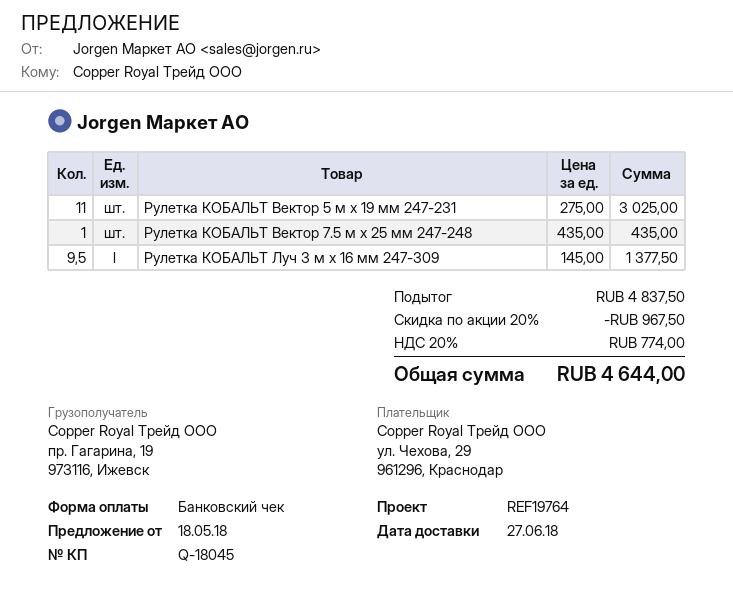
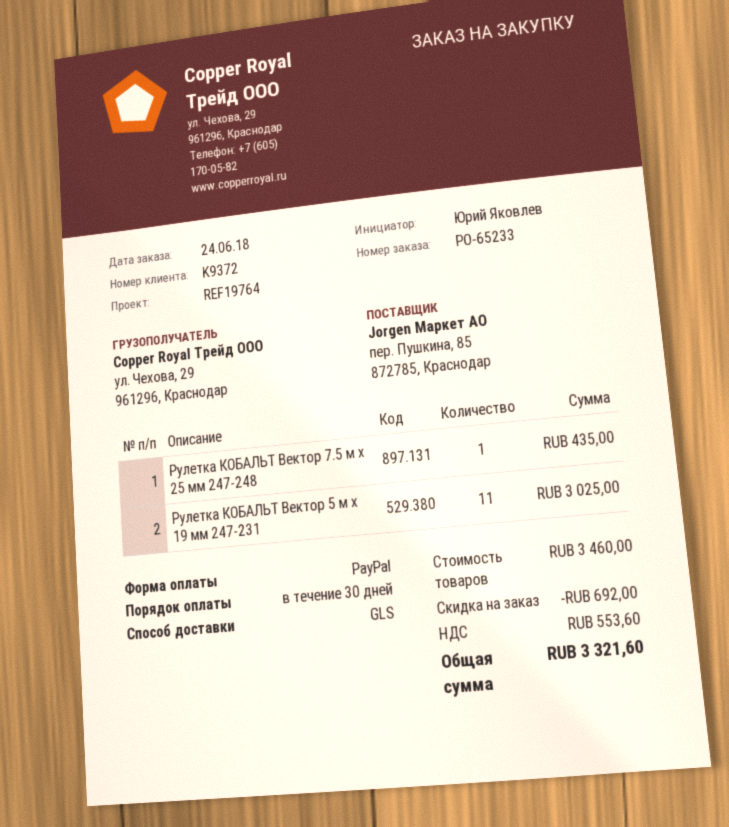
payment method: cheque -> PayPal
ship to: пр. Гагарина, 19, 973116, Ижевск -> ул. Чехова, 29, 961296, Краснодар
Рулетка КОБАЛЬТ Луч 3 м x 16 мм 247-309: 9.5 for 1377.50 -> none
subtotal: 4837.50 -> 3460.00
discount: 967.50 -> 692.00
tax: 774.00 -> 553.60
total: 4644.00 -> 3321.60

